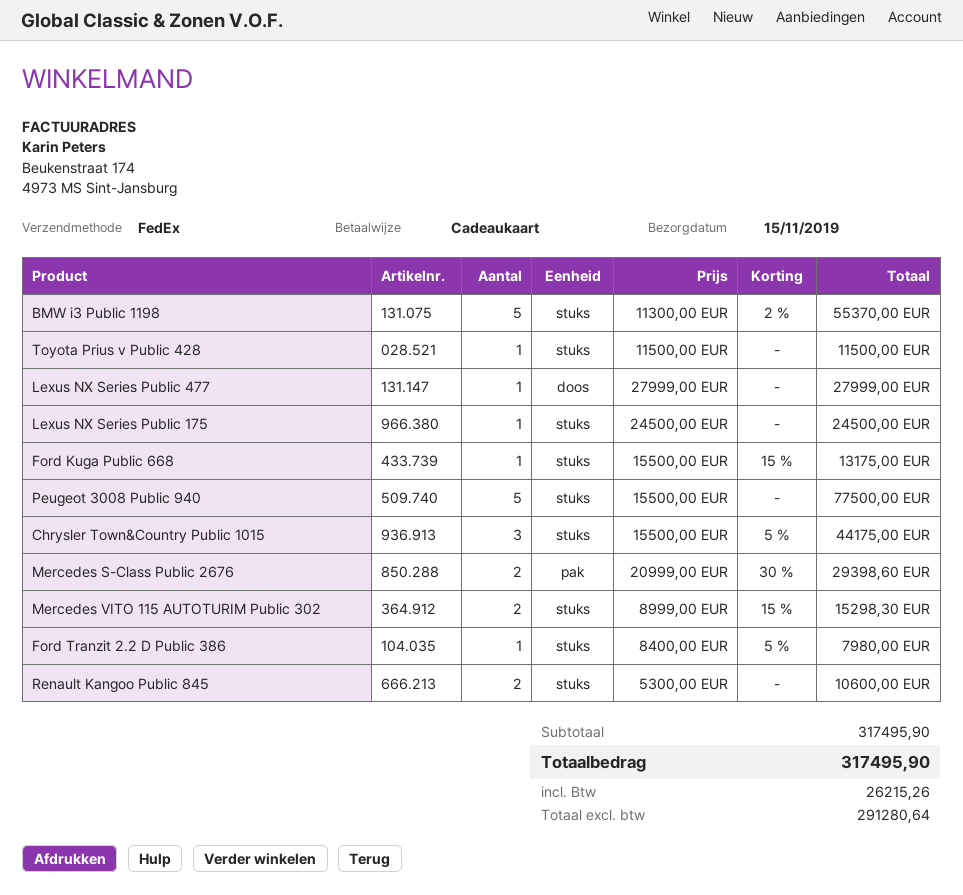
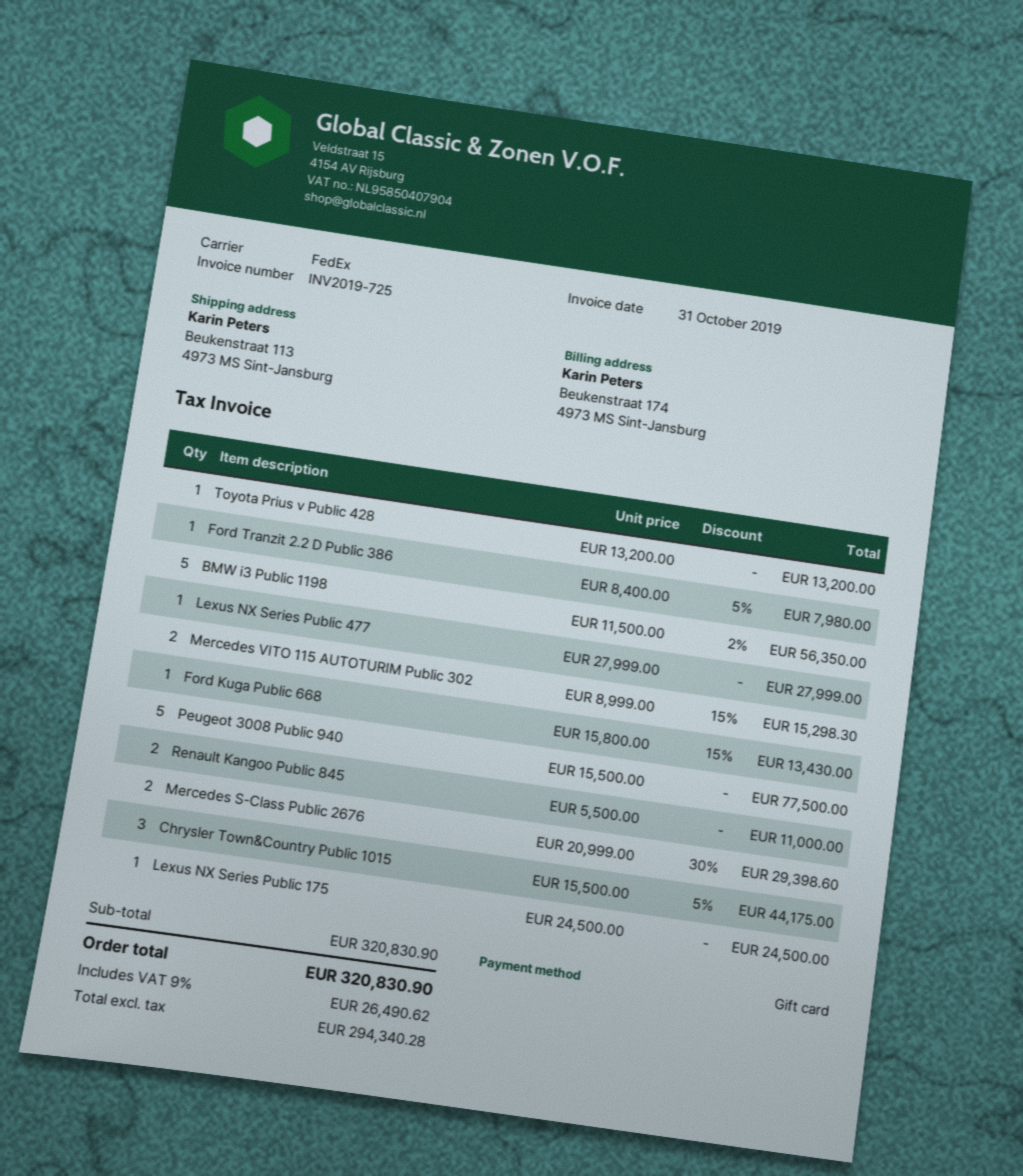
BMW i3 Public 1198: 5 x 11300.00 - 2% = 55370.00 -> 5 x 11500.00 - 2% = 56350.00
Toyota Prius v Public 428: 1 x 11500.00 = 11500.00 -> 1 x 13200.00 = 13200.00
Ford Kuga Public 668: 1 x 15500.00 - 15% = 13175.00 -> 1 x 15800.00 - 15% = 13430.00
Renault Kangoo Public 845: 2 x 5300.00 = 10600.00 -> 2 x 5500.00 = 11000.00
subtotal: 317495.90 -> 320830.90
net: 291280.64 -> 294340.28
tax: 26215.26 -> 26490.62
total: 317495.90 -> 320830.90

